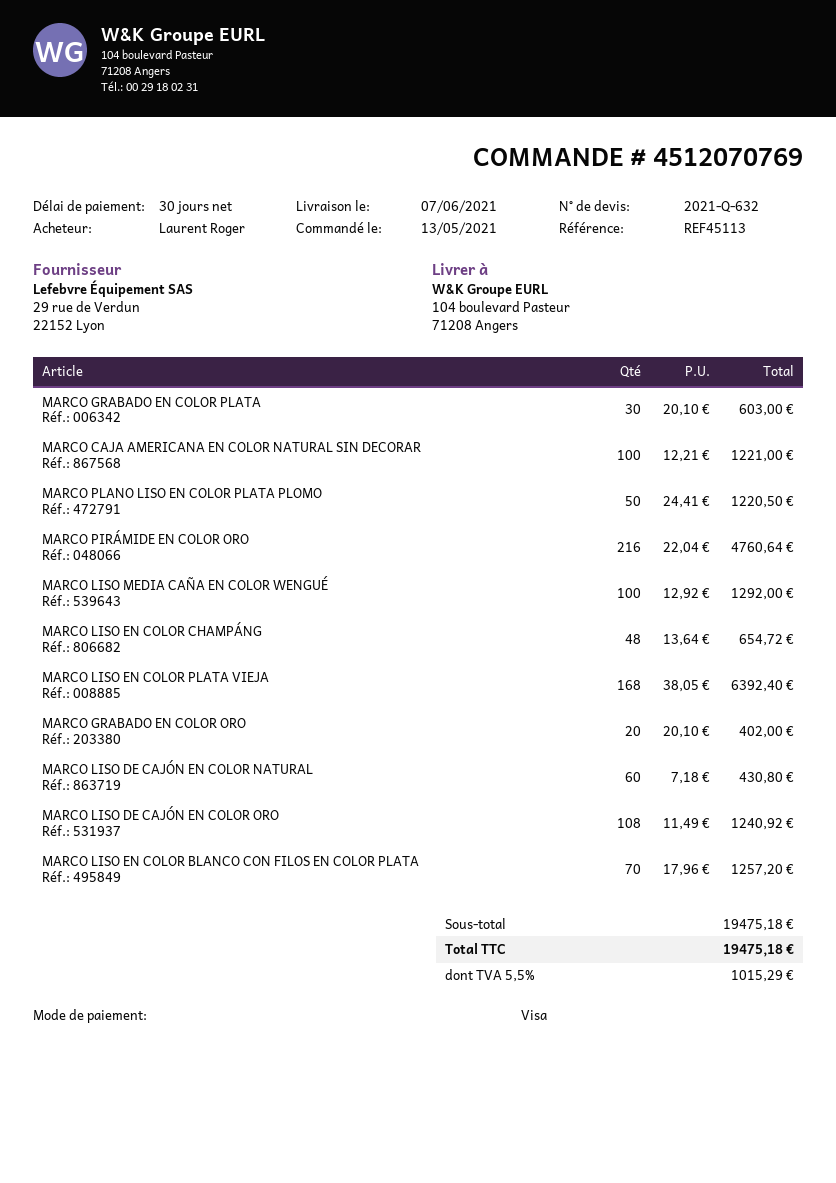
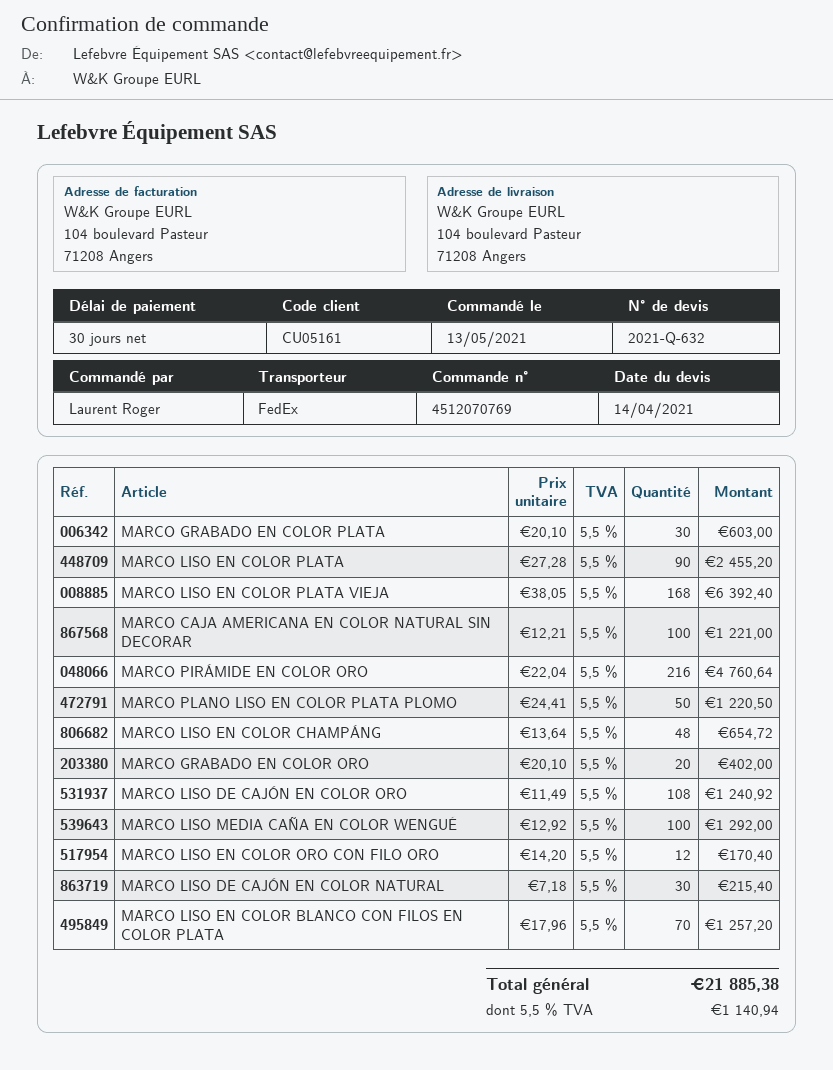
MARCO LISO DE CAJÓN EN COLOR NATURAL: 60 x 7.18 = 430.80 -> 30 x 7.18 = 215.40
MARCO LISO EN COLOR PLATA: none -> 90 x 27.28 = 2455.20
MARCO LISO EN COLOR ORO CON FILO ORO: none -> 12 x 14.20 = 170.40
tax: 5.5% = 1015.29 -> 5.5% = 1140.94
total: 19475.18 -> 21885.38

